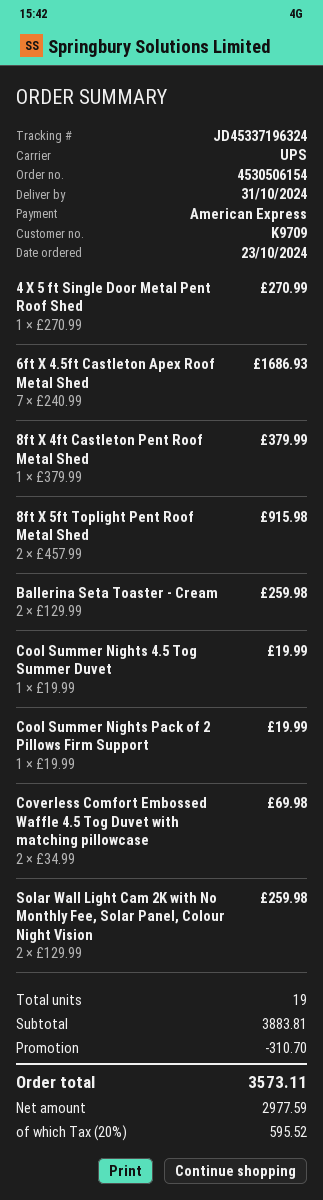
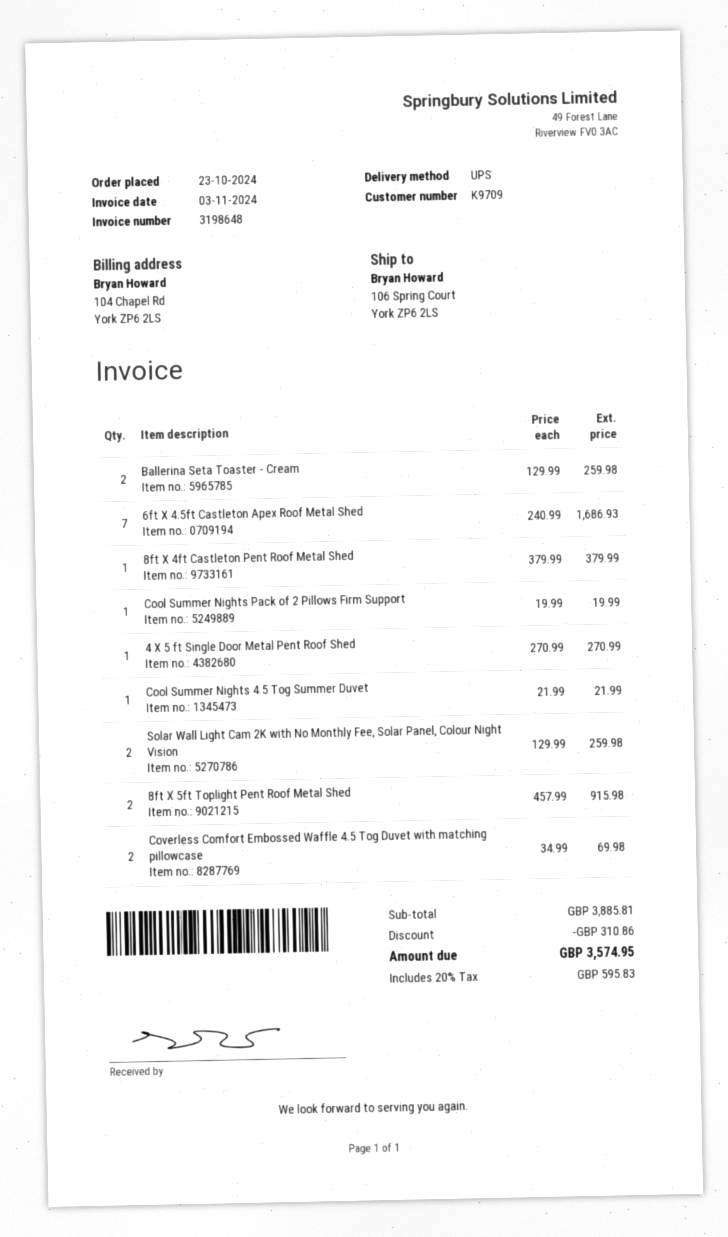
Cool Summer Nights 4.5 Tog Summer Duvet: 1 x 19.99 = 19.99 -> 1 x 21.99 = 21.99
subtotal: 3883.81 -> 3885.81
discount: 310.70 -> 310.86
tax: 20% = 595.52 -> 20% = 595.83
total: 3573.11 -> 3574.95

